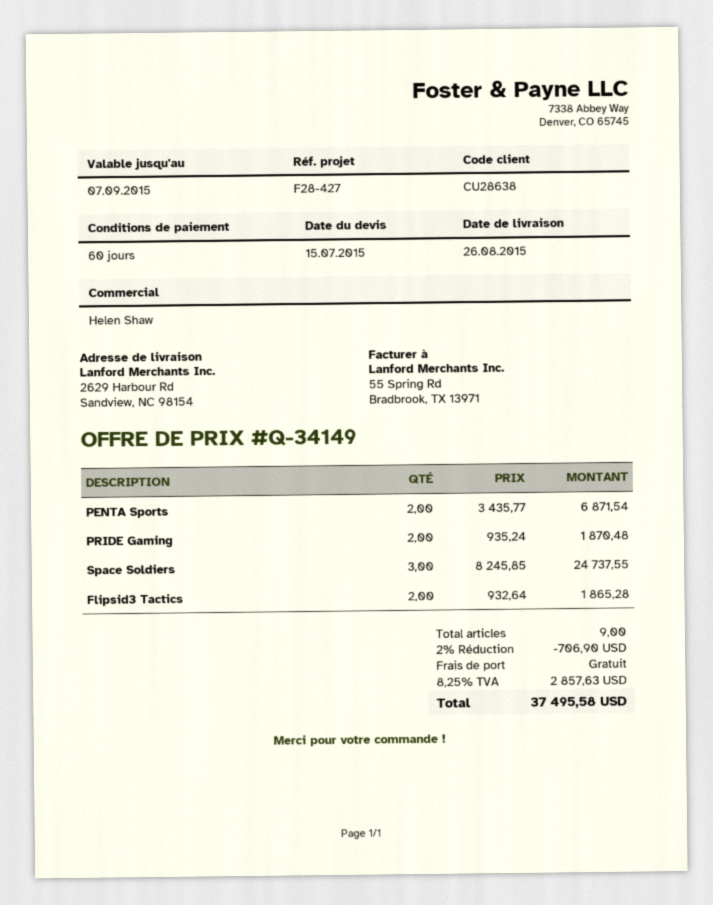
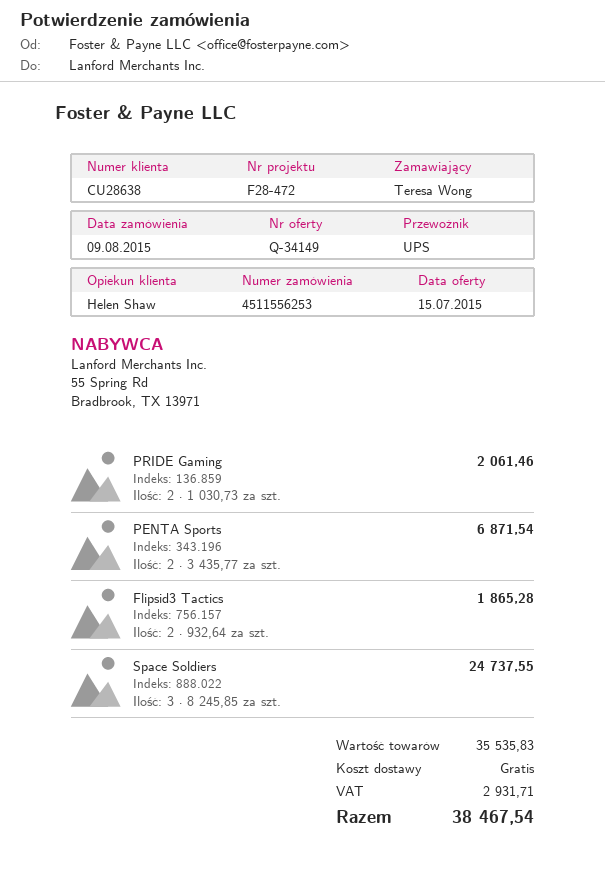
reference: F28-427 -> F28-472
PRIDE Gaming: 2 x 935.24 = 1870.48 -> 2 x 1030.73 = 2061.46
discount: 2% = 706.90 -> none
tax: 2857.63 -> 2931.71
total: 37495.58 -> 38467.54

